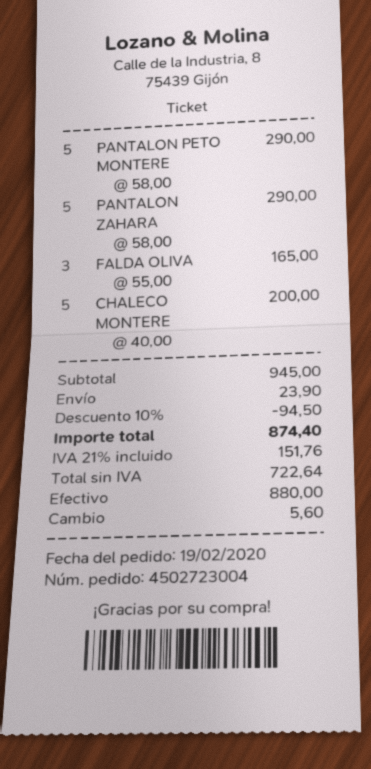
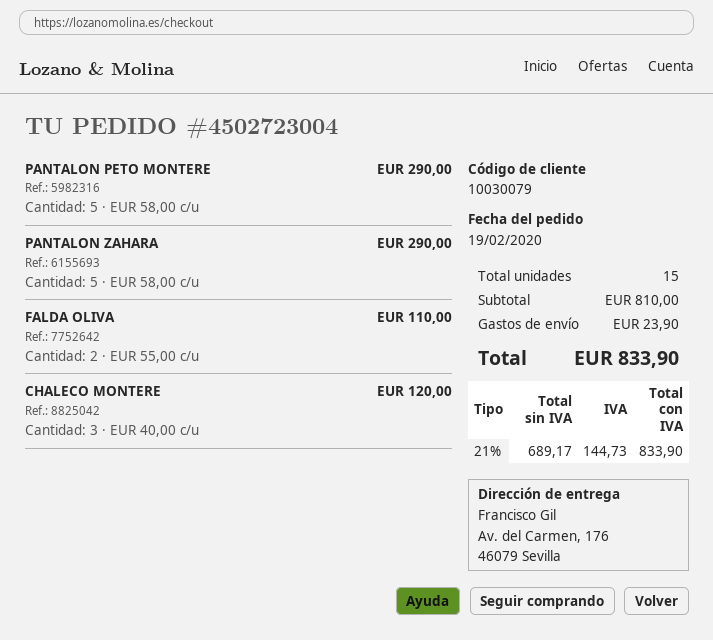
FALDA OLIVA: 3 x 55.00 = 165.00 -> 2 x 55.00 = 110.00
CHALECO MONTERE: 5 x 40.00 = 200.00 -> 3 x 40.00 = 120.00
subtotal: 945.00 -> 810.00
discount: 10% = 94.50 -> none
net: 722.64 -> 689.17
tax: 21% = 151.76 -> 21% = 144.73
total: 874.40 -> 833.90

